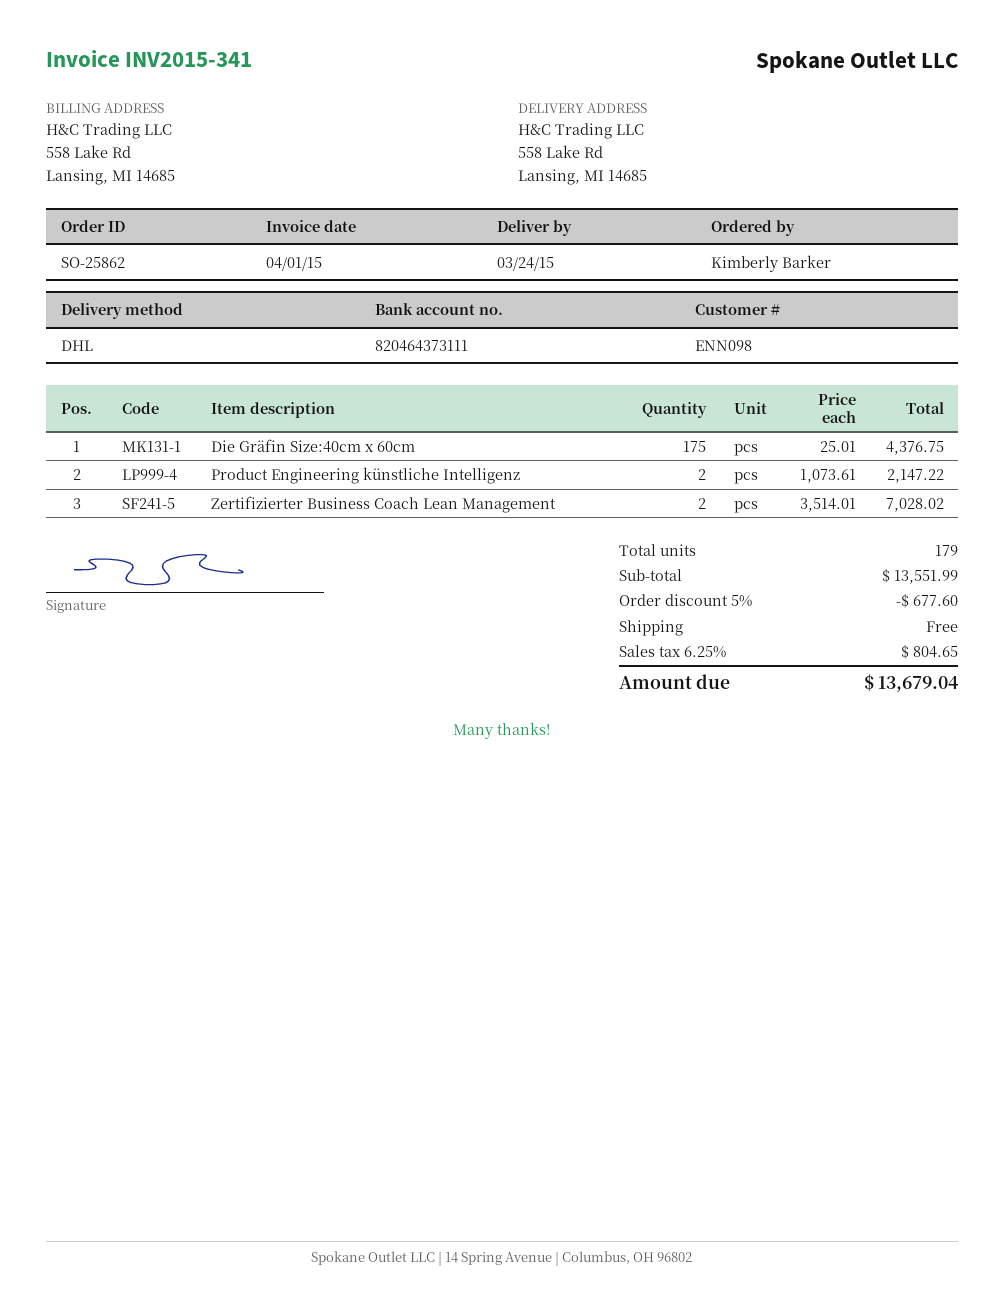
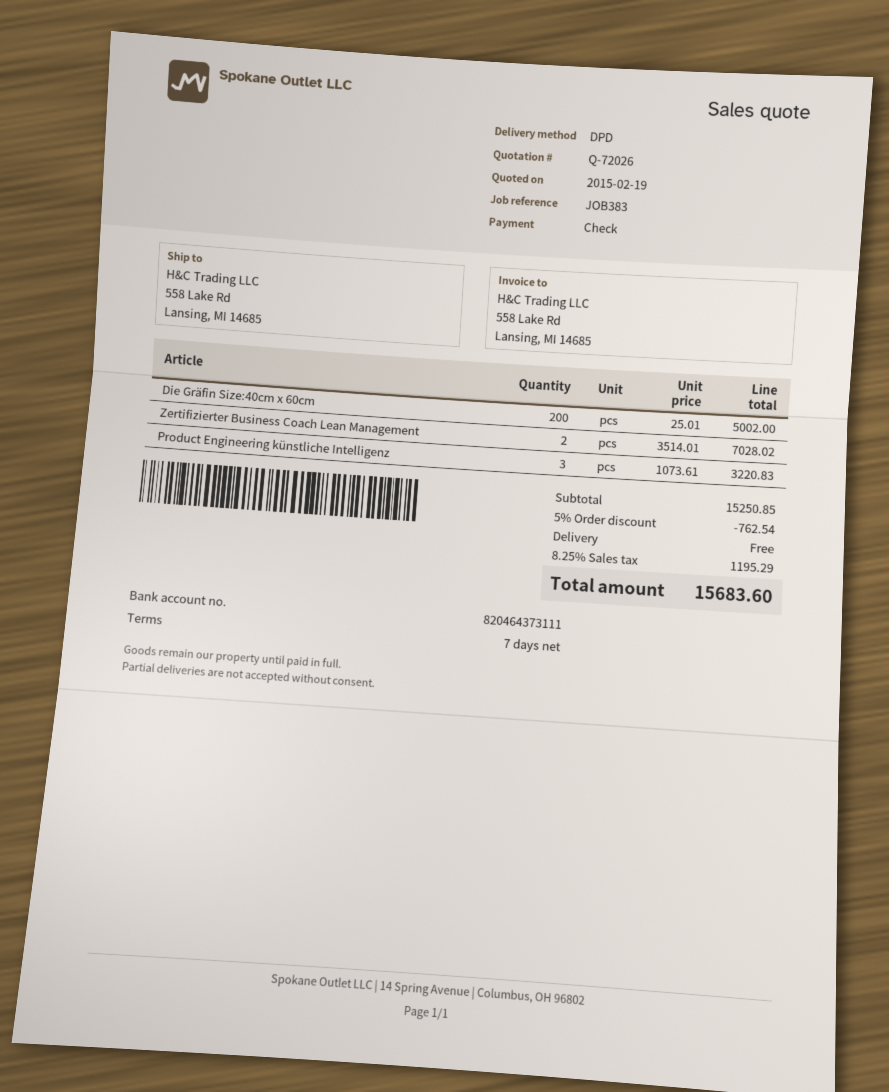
shipping method: DHL -> DPD
Die Gräfin Size:40cm x 60cm: 175 x 25.01 = 4376.75 -> 200 x 25.01 = 5002.00
Product Engineering künstliche Intelligenz: 2 x 1073.61 = 2147.22 -> 3 x 1073.61 = 3220.83
subtotal: 13551.99 -> 15250.85
discount: 5% = 677.60 -> 5% = 762.54
tax: 6.25% = 804.65 -> 8.25% = 1195.29
total: 13679.04 -> 15683.60

